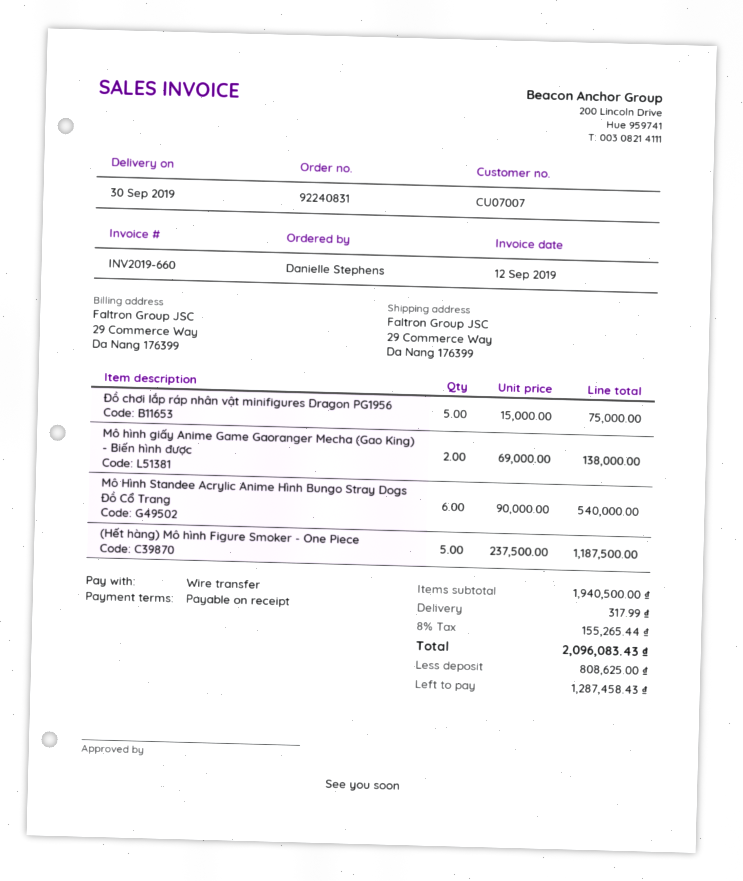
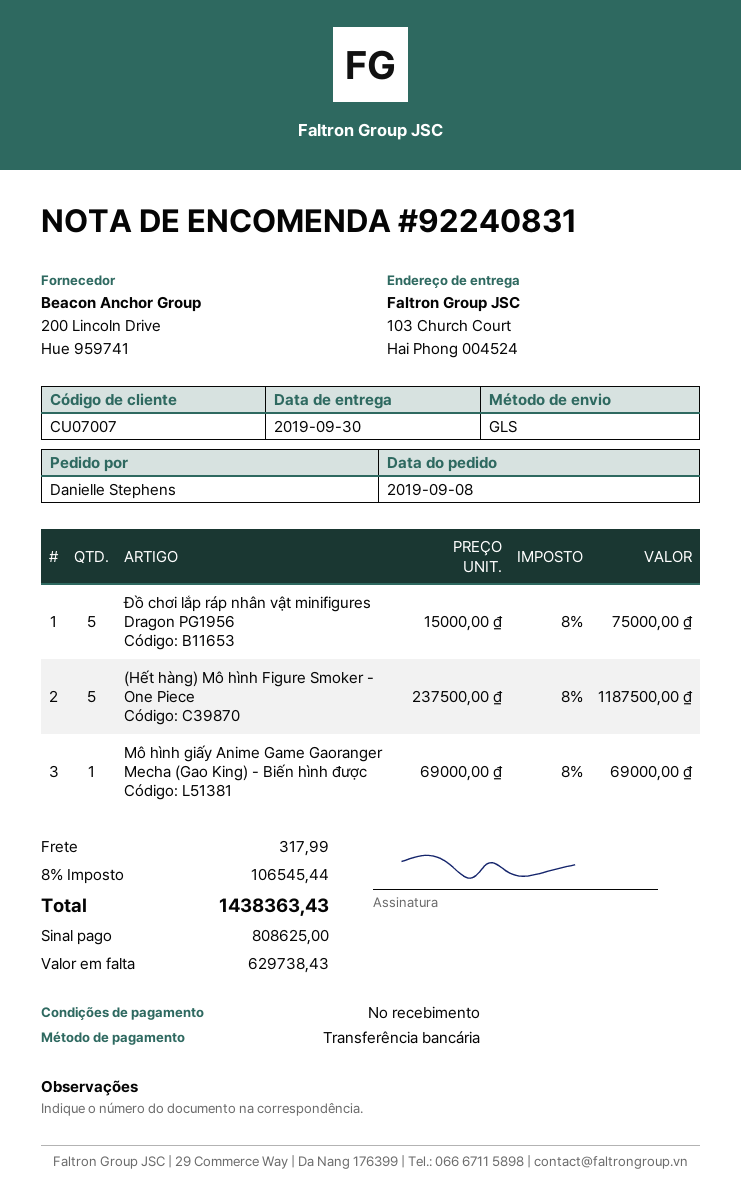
ship to: 29 Commerce Way, Da Nang 176399 -> 103 Church Court, Hai Phong 004524
Mô hình giấy Anime Game Gaoranger Mecha (Gao King) - Biến hình được: 2 x 69000.00 = 138000.00 -> 1 x 69000.00 = 69000.00
Mô Hình Standee Acrylic Anime Hình Bungo Stray Dogs Đồ Cổ Trang: 6 x 90000.00 = 540000.00 -> none
tax: 8% = 155265.44 -> 8% = 106545.44
total: 2096083.43 -> 1438363.43
balance: 1287458.43 -> 629738.43

